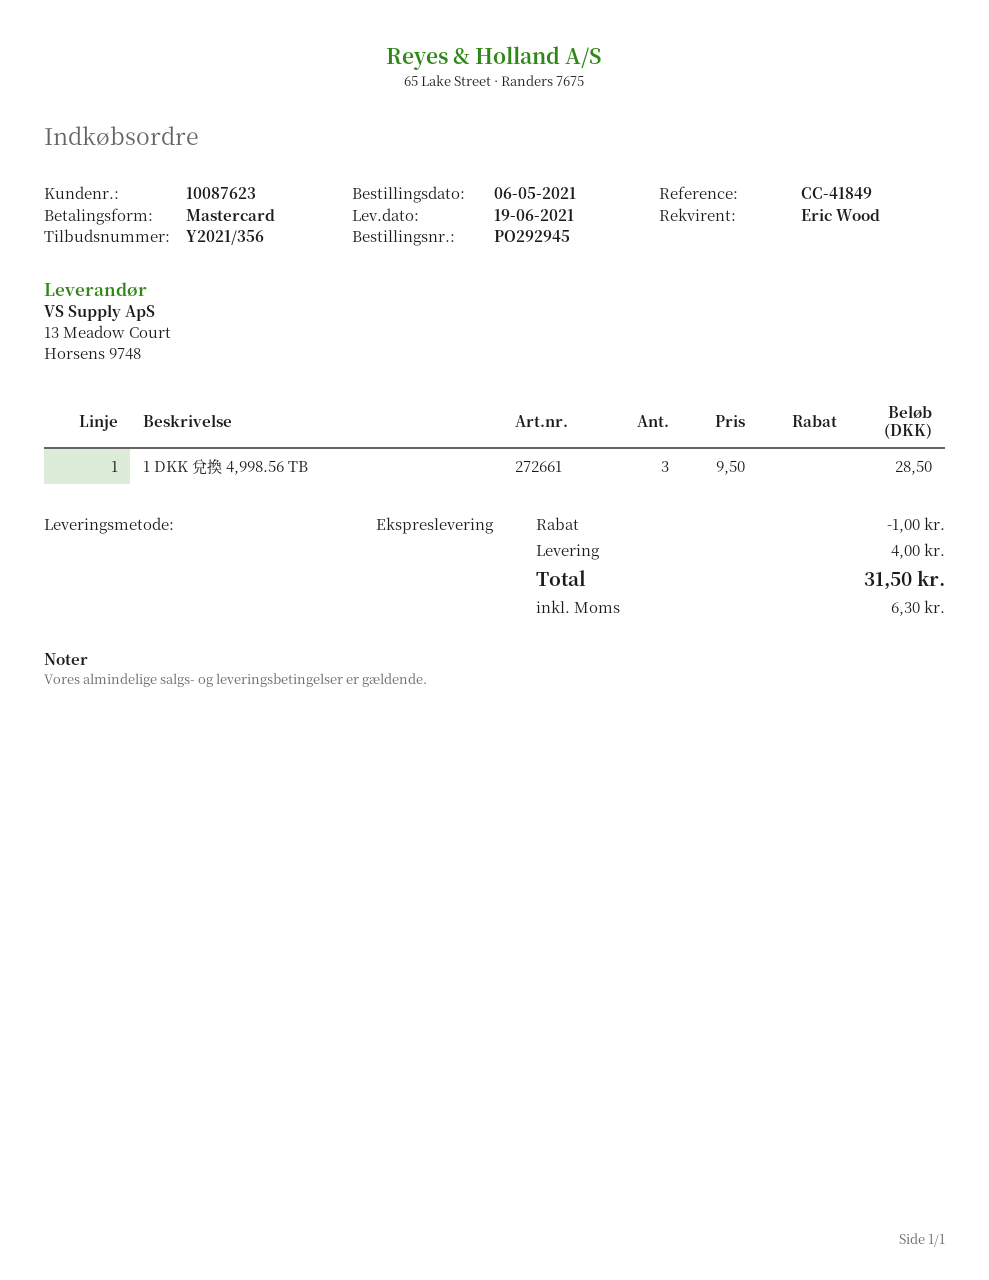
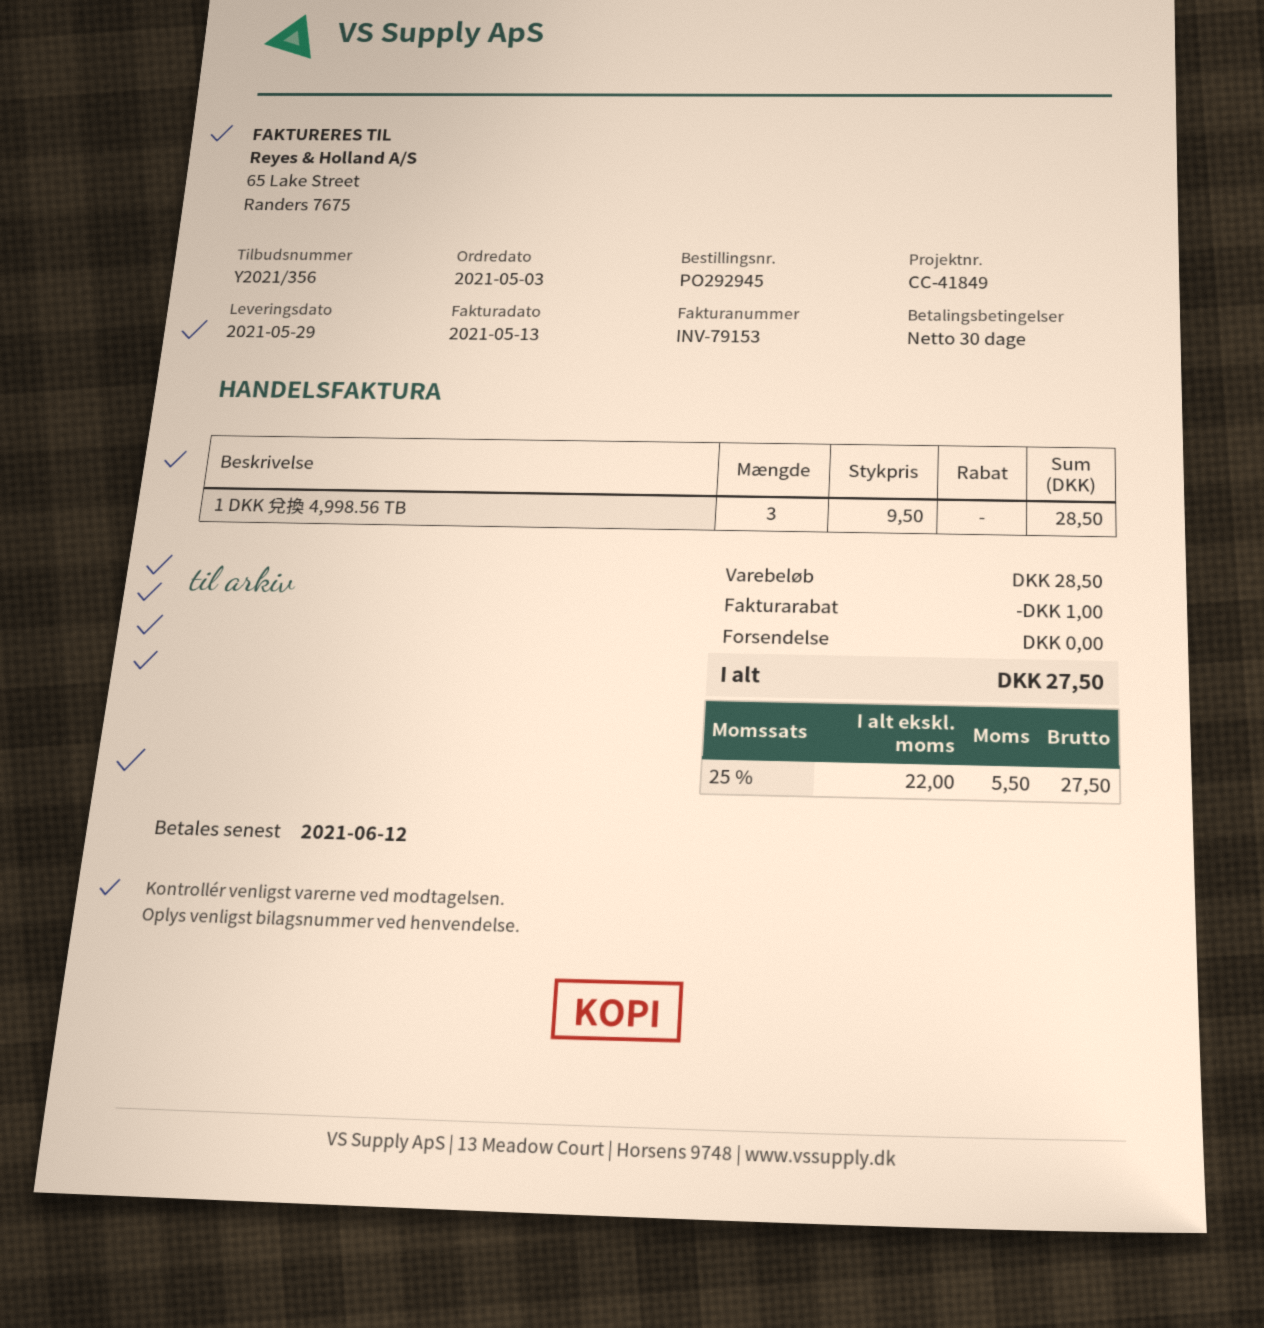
order date: 2021-05-06 -> 2021-05-03
delivery date: 2021-06-19 -> 2021-05-29
shipping: 4.00 -> 0.00
tax: 6.30 -> 5.50
total: 31.50 -> 27.50

